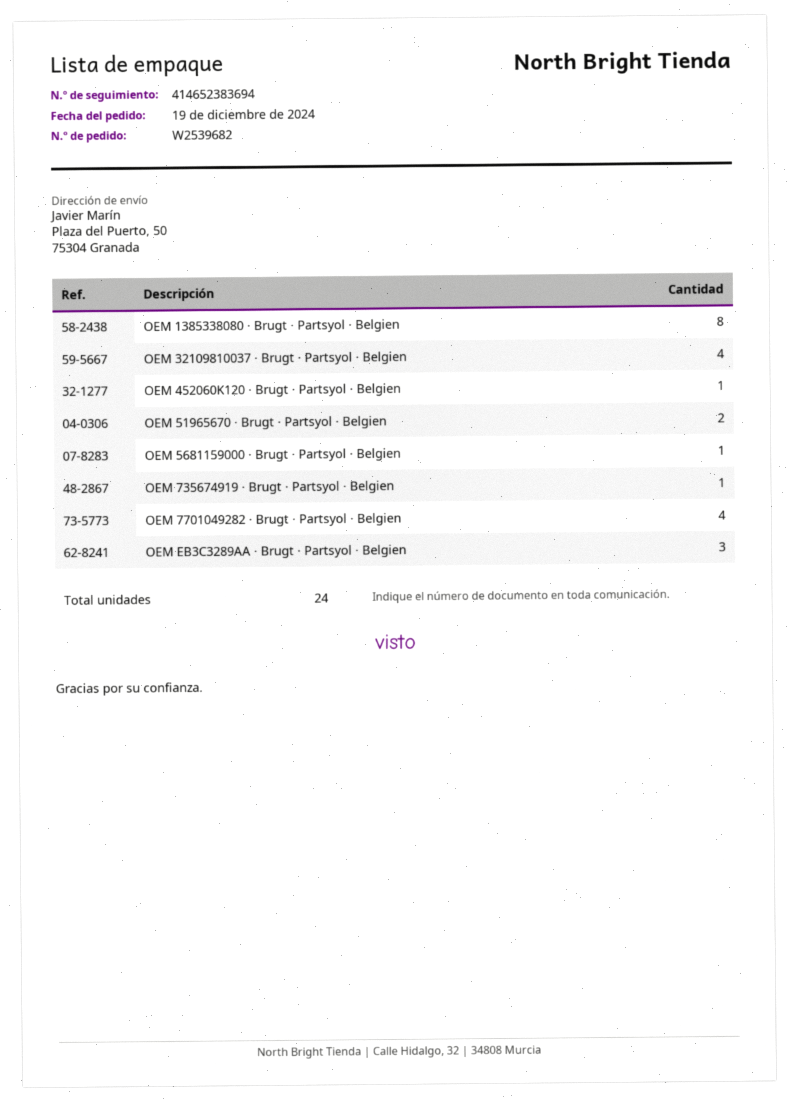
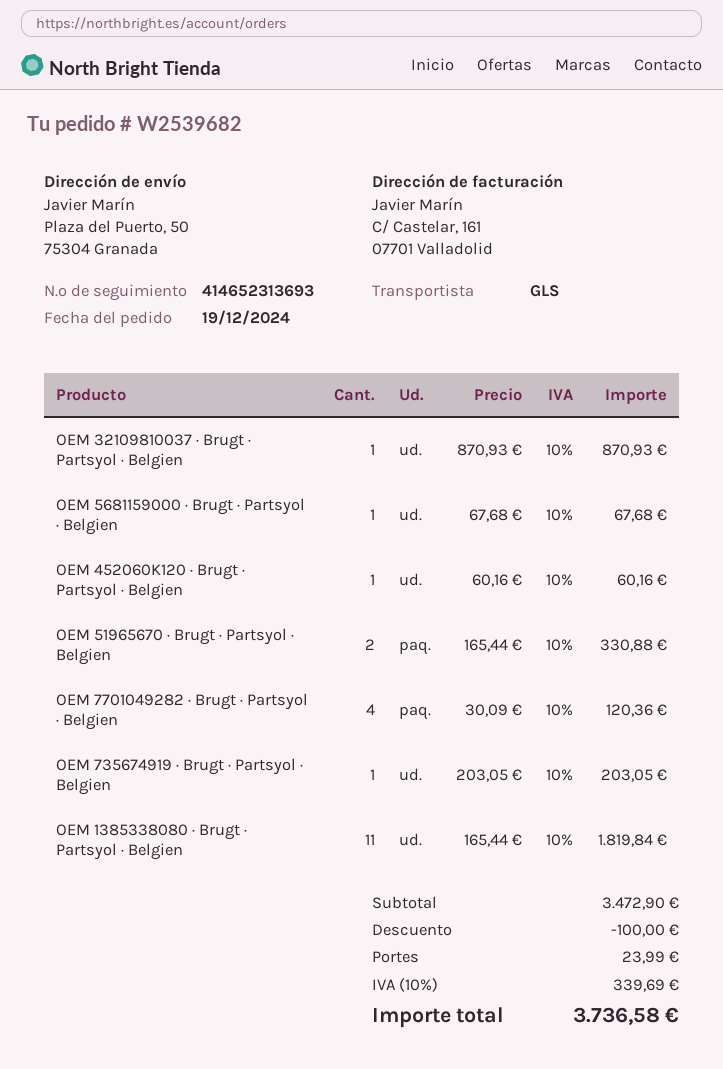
tracking number: 414652383694 -> 414652313693
OEM 1385338080 · Brugt · Partsyol · Belgien: 8 -> 11
OEM 32109810037 · Brugt · Partsyol · Belgien: 4 -> 1
OEM EB3C3289AA · Brugt · Partsyol · Belgien: 3 -> none

